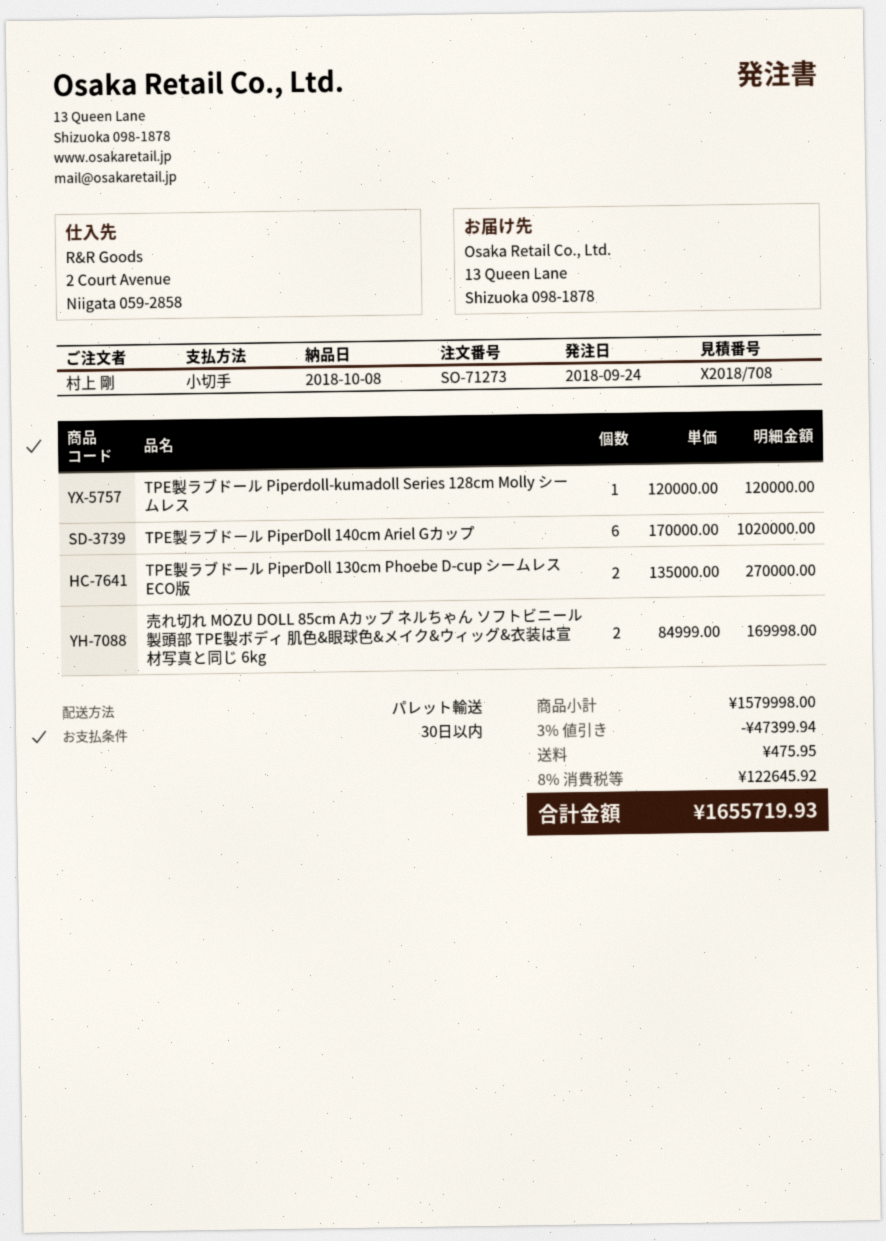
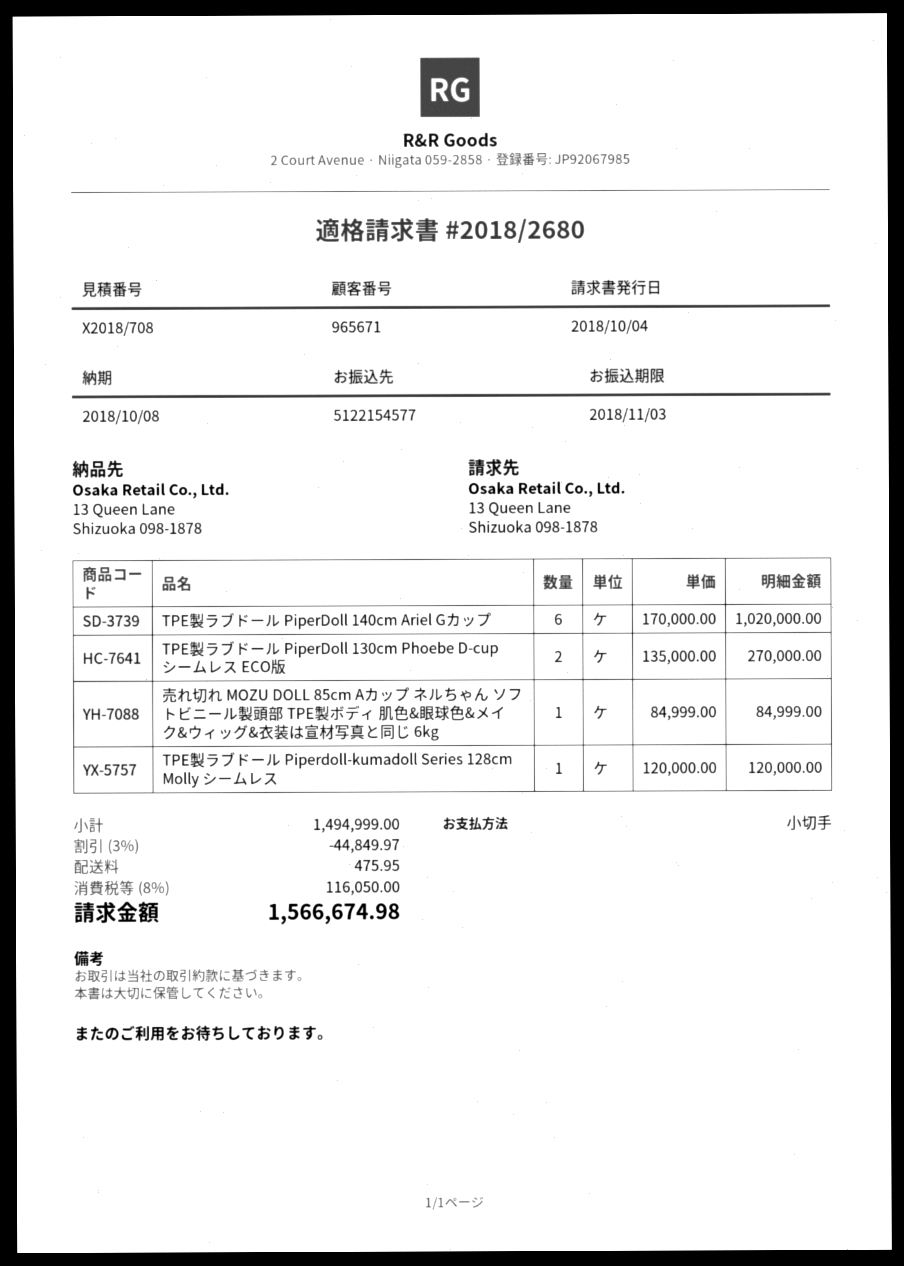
売れ切れ MOZU DOLL 85cm Aカップ ネルちゃん ソフトビニール製頭部 TPE製ボディ 肌色&眼球色&メイク&ウィッグ&衣装は宣材写真と同じ 6kg: 2 x 84999.00 = 169998.00 -> 1 x 84999.00 = 84999.00
subtotal: 1579998.00 -> 1494999.00
discount: 3% = 47399.94 -> 3% = 44849.97
tax: 8% = 122645.92 -> 8% = 116050.00
total: 1655719.93 -> 1566674.98

